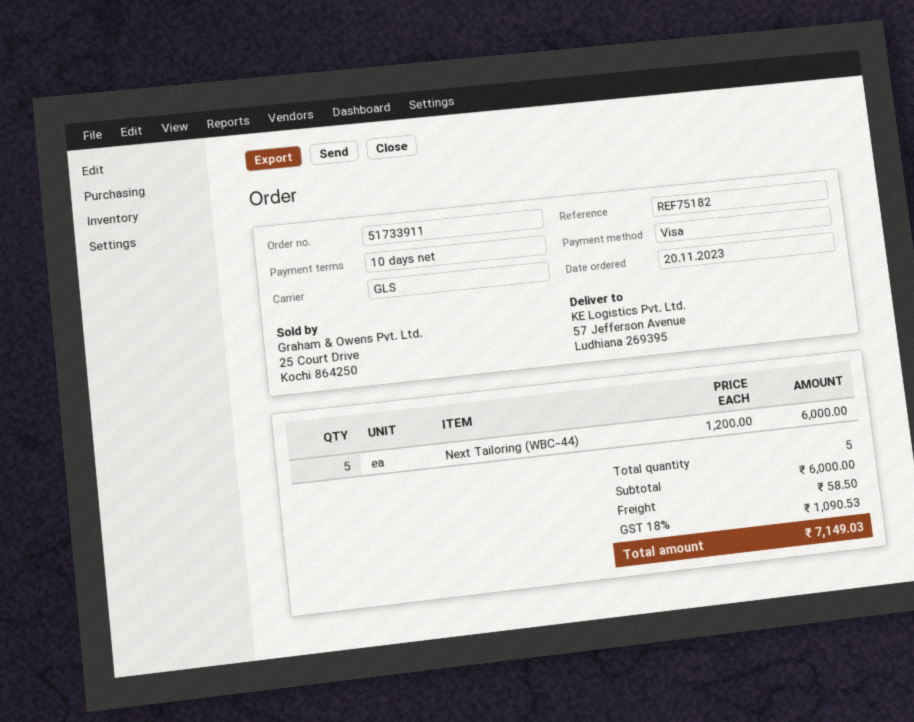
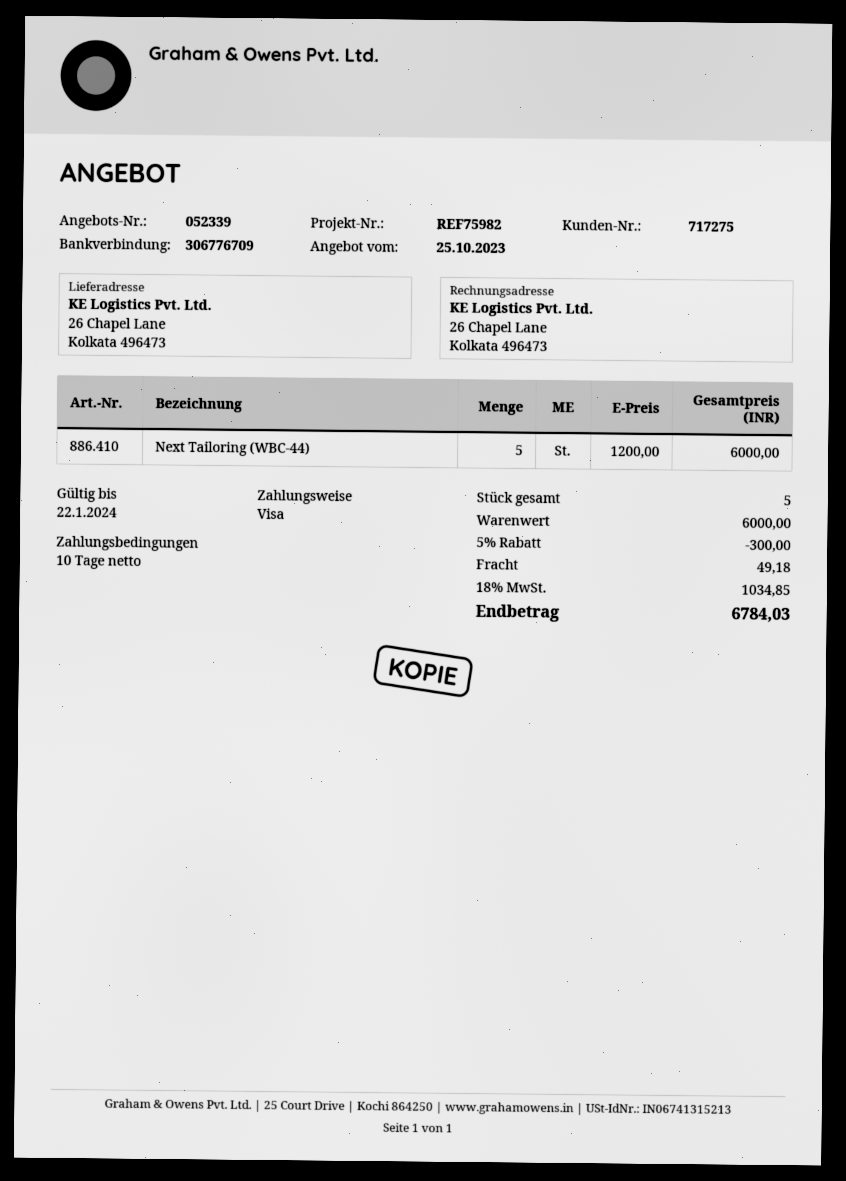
reference: REF75182 -> REF75982
ship to: 57 Jefferson Avenue, Ludhiana 269395 -> 26 Chapel Lane, Kolkata 496473
discount: none -> 5% = 300.00
shipping: 58.50 -> 49.18
tax: 18% = 1090.53 -> 18% = 1034.85
total: 7149.03 -> 6784.03

